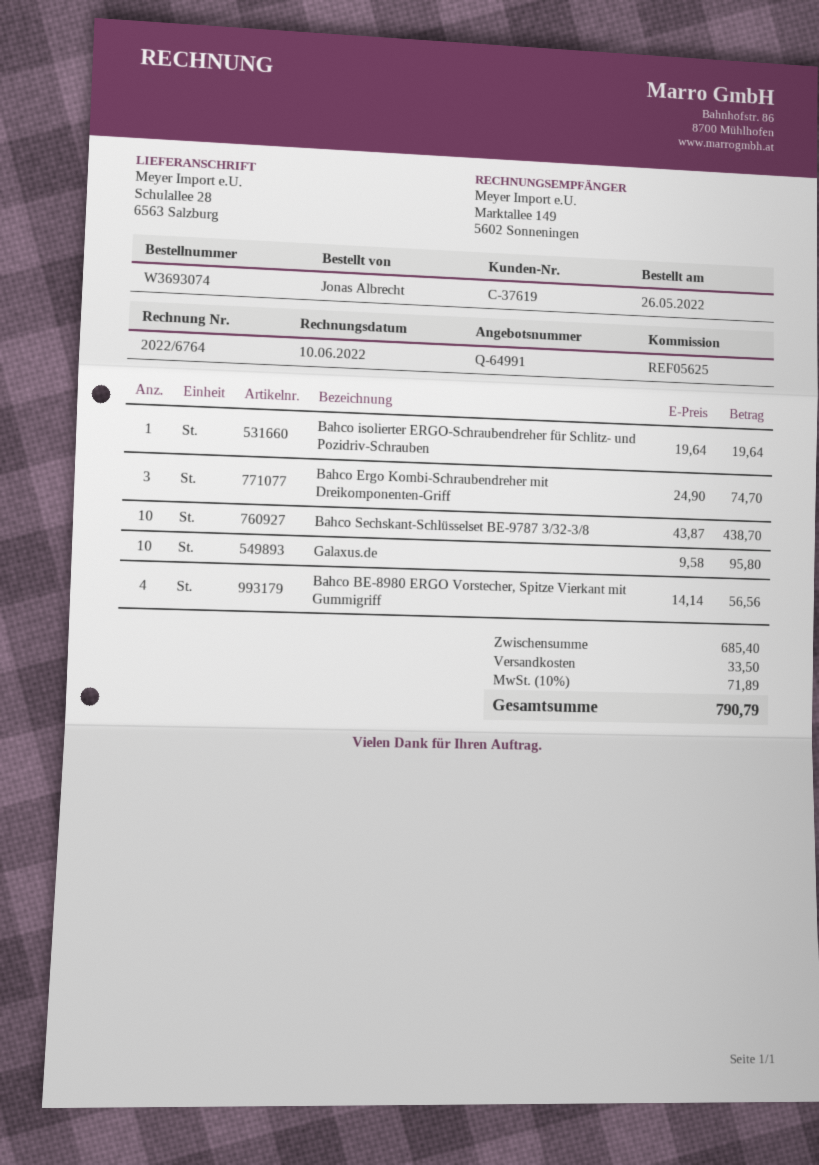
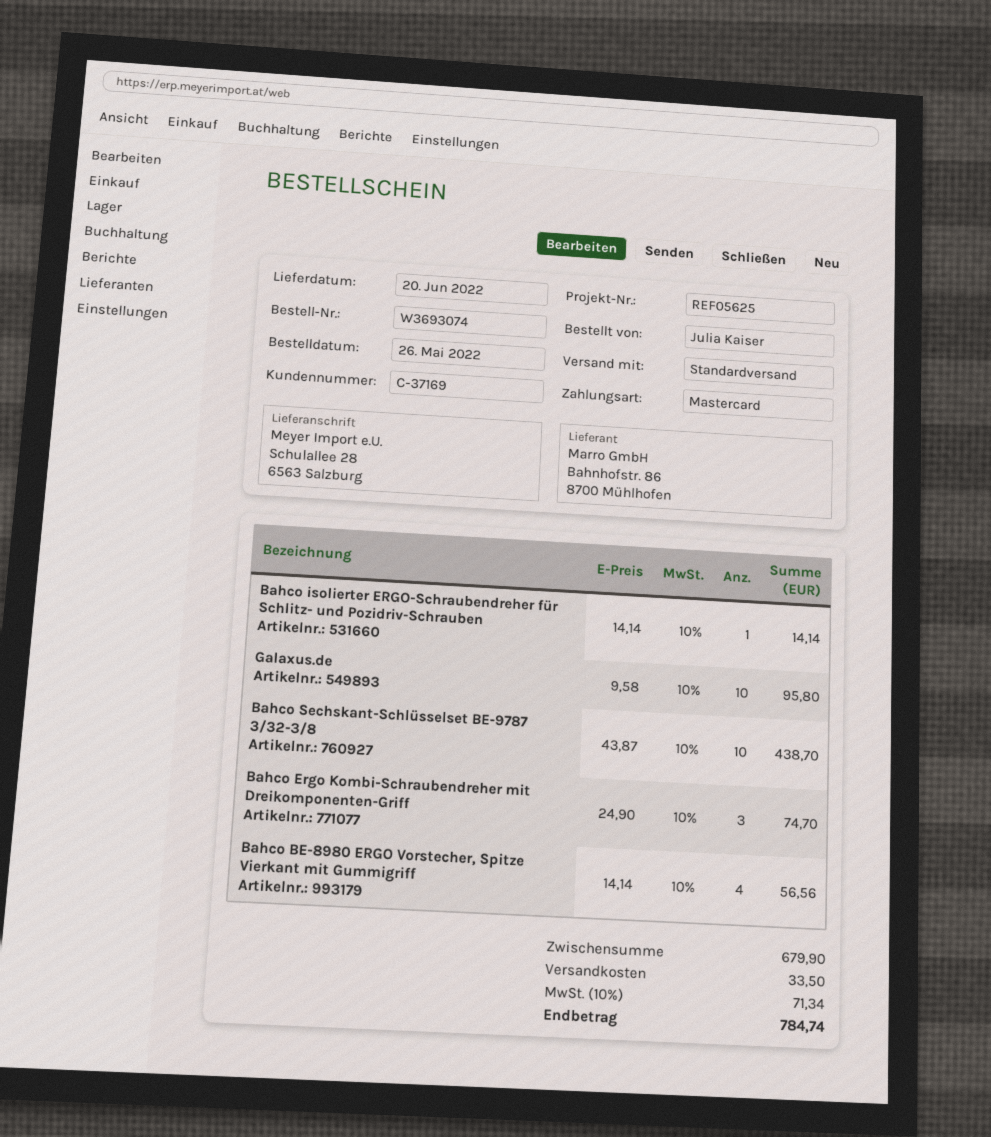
customer number: C-37619 -> C-37169
ordered by: Jonas Albrecht -> Julia Kaiser
Bahco isolierter ERGO-Schraubendreher für Schlitz- und Pozidriv-Schrauben: 1 x 19.64 = 19.64 -> 1 x 14.14 = 14.14
subtotal: 685.40 -> 679.90
tax: 10% = 71.89 -> 10% = 71.34
total: 790.79 -> 784.74

